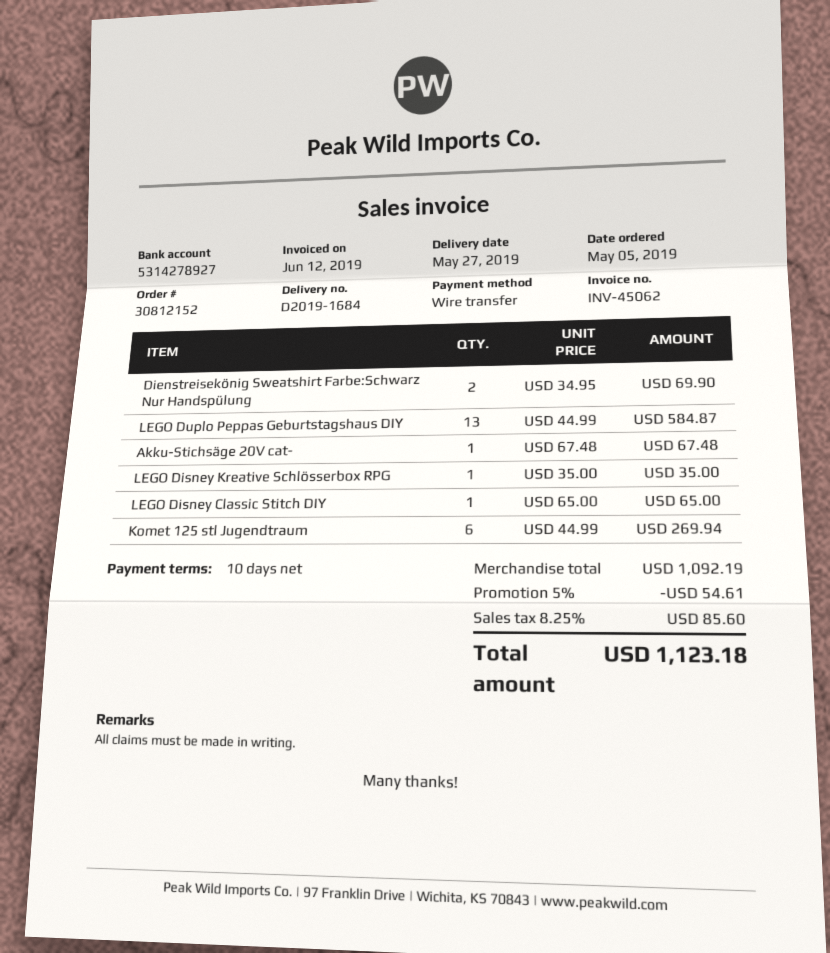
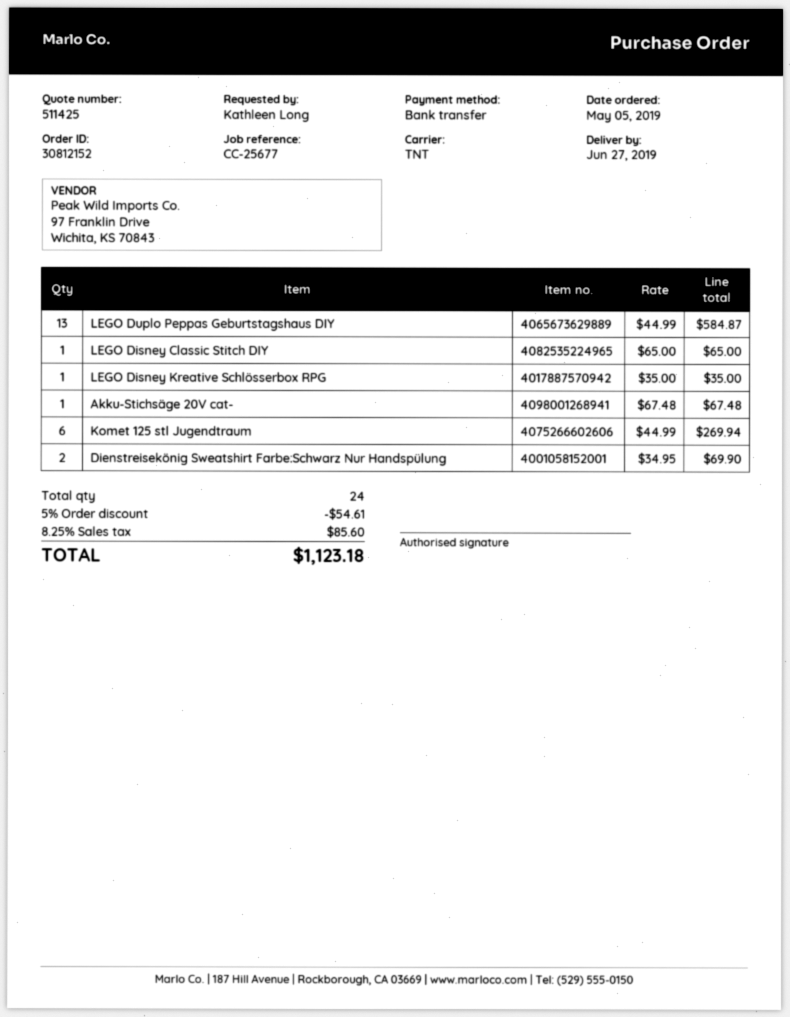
delivery date: 2019-05-27 -> 2019-06-27

